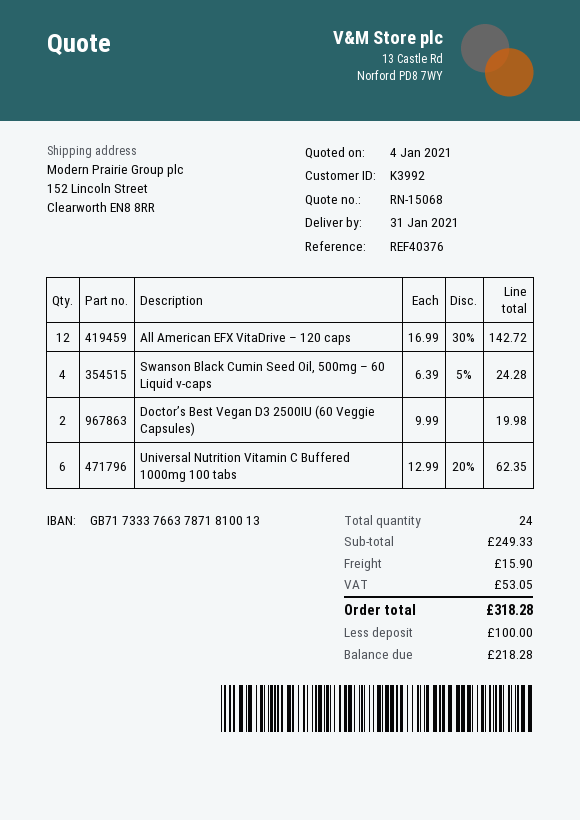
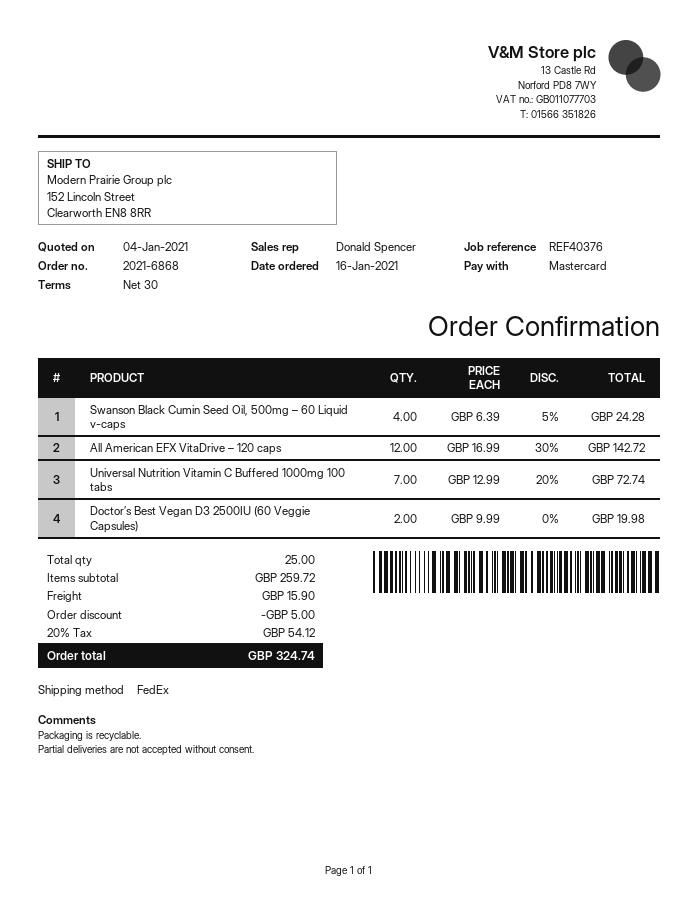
Universal Nutrition Vitamin C Buffered 1000mg 100 tabs: 6 x 12.99 - 20% = 62.35 -> 7 x 12.99 - 20% = 72.74
total quantity: 24 -> 25
subtotal: 249.33 -> 259.72
discount: none -> 5.00
tax: 53.05 -> 54.12
total: 318.28 -> 324.74

